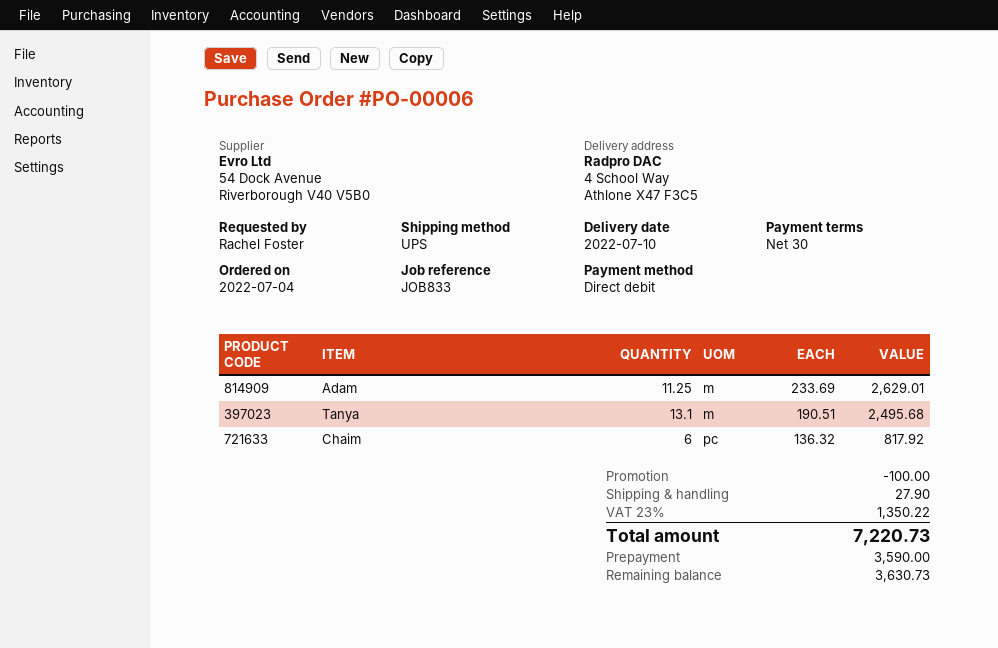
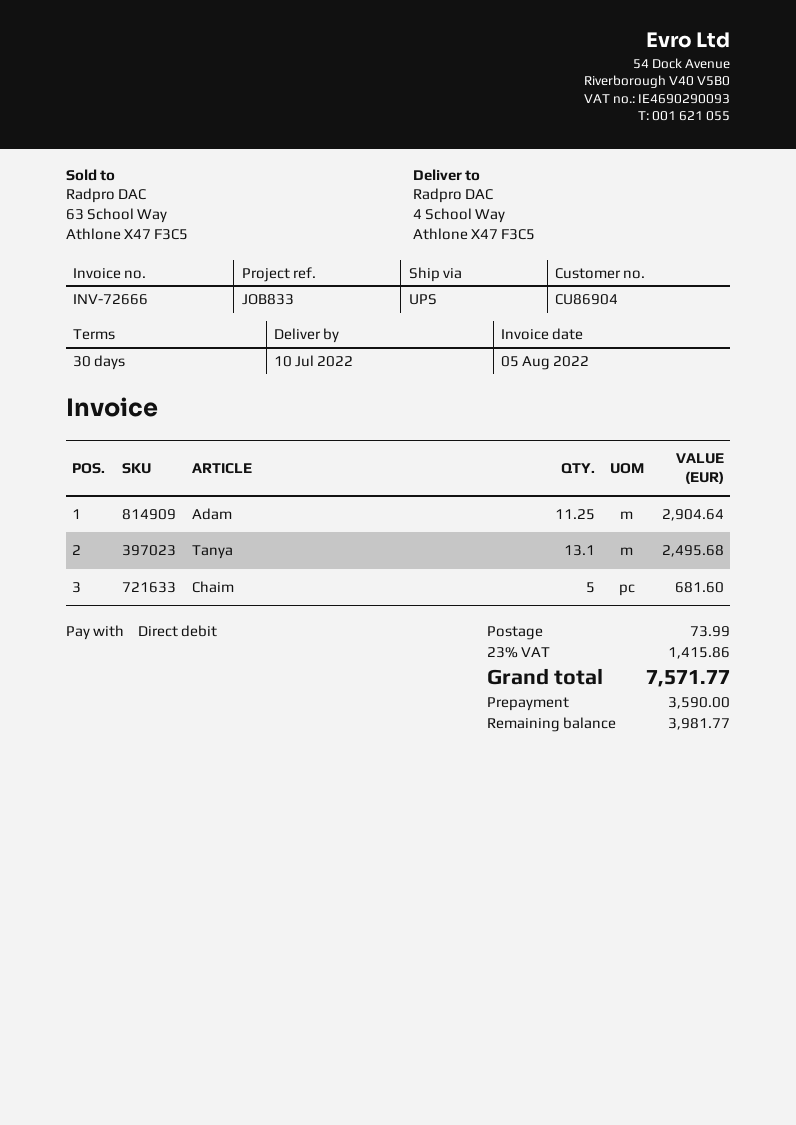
Adam: 11.25 for 2629.01 -> 11.25 for 2904.64
Chaim: 6 for 817.92 -> 5 for 681.60
discount: 100.00 -> none
shipping: 27.90 -> 73.99
tax: 23% = 1350.22 -> 23% = 1415.86
total: 7220.73 -> 7571.77
balance: 3630.73 -> 3981.77

